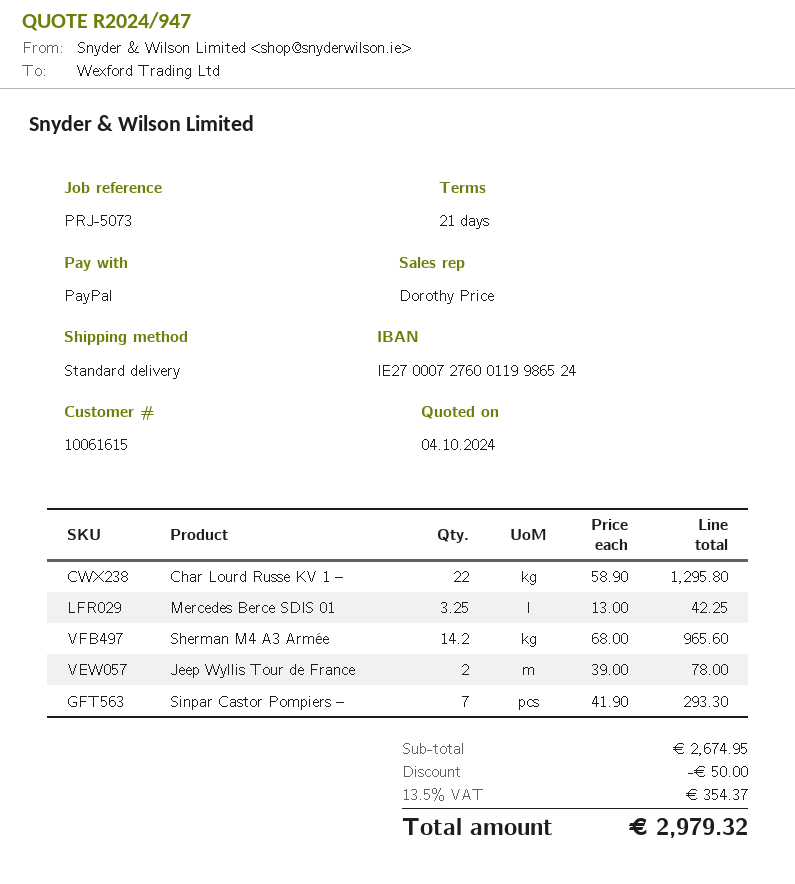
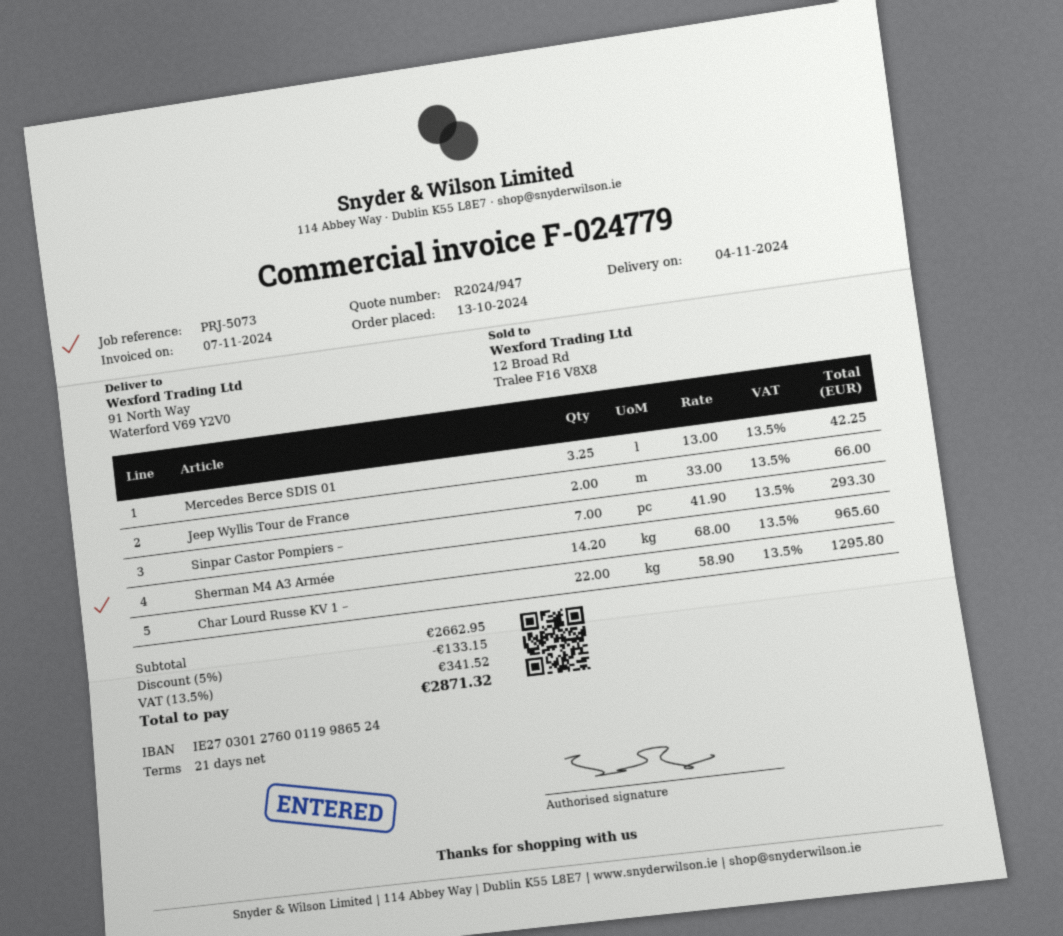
bank account: IE27000727600119986524 -> IE27030127600119986524
Jeep Wyllis Tour de France: 2 x 39.00 = 78.00 -> 2 x 33.00 = 66.00
subtotal: 2674.95 -> 2662.95
discount: 50.00 -> 133.15
tax: 13.5% = 354.37 -> 13.5% = 341.52
total: 2979.32 -> 2871.32

